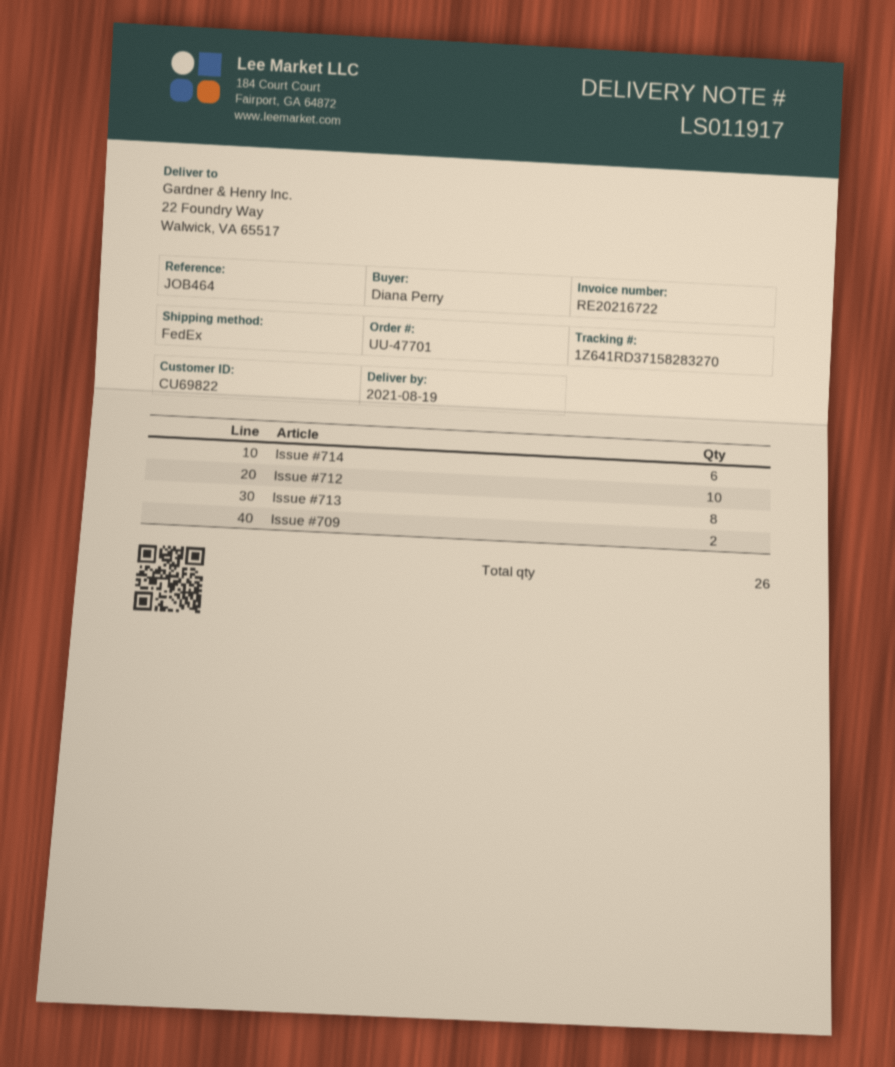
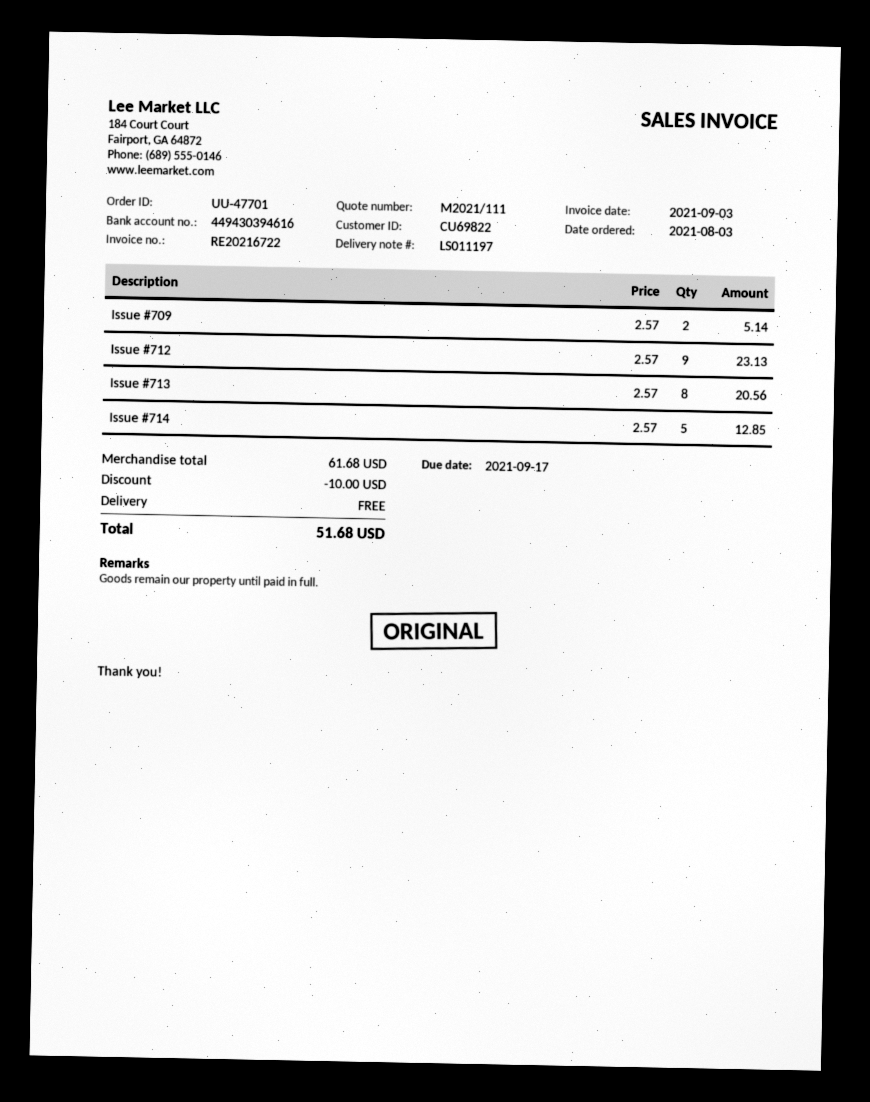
delivery note number: LS011917 -> LS011197
Issue #714: 6 -> 5
Issue #712: 10 -> 9

